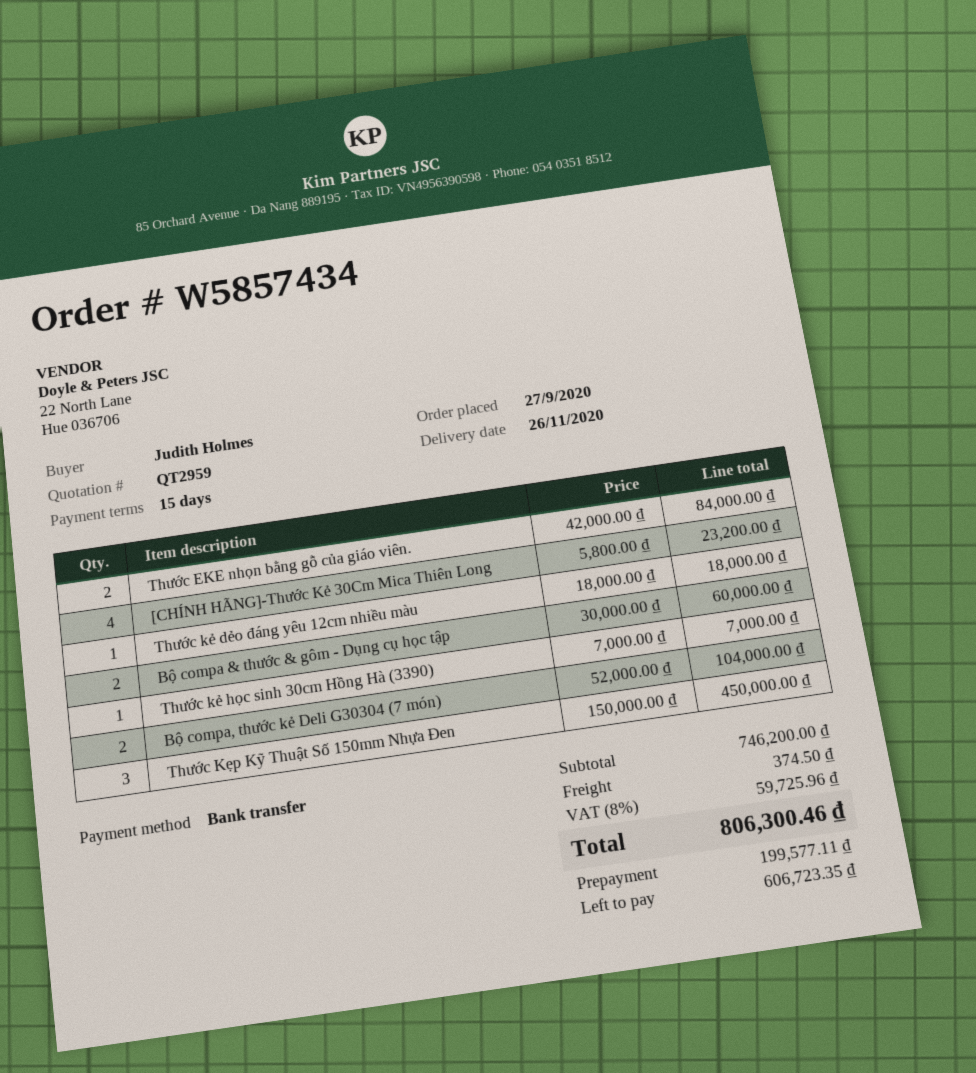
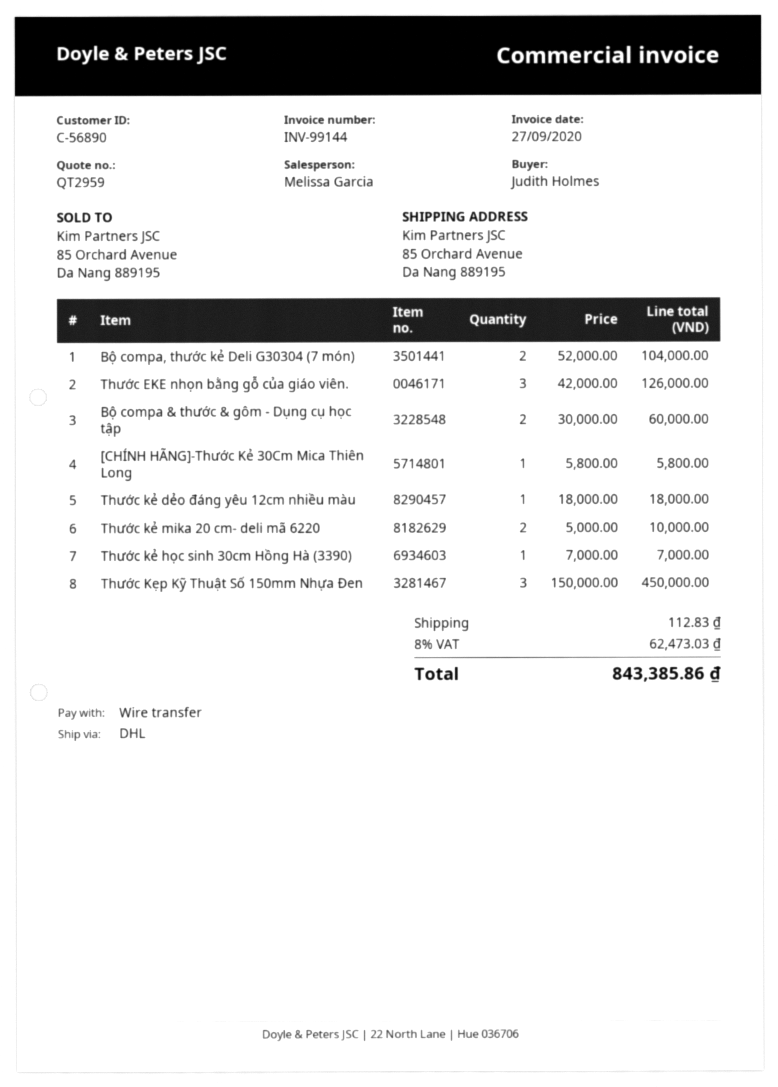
Thước EKE nhọn bằng gỗ của giáo viên.: 2 x 42000.00 = 84000.00 -> 3 x 42000.00 = 126000.00
[CHÍNH HÃNG]-Thước Kẻ 30Cm Mica Thiên Long: 4 x 5800.00 = 23200.00 -> 1 x 5800.00 = 5800.00
Thước kẻ mika 20 cm- deli mã 6220: none -> 2 x 5000.00 = 10000.00
shipping: 374.50 -> 112.83
tax: 8% = 59725.96 -> 8% = 62473.03
total: 806300.46 -> 843385.86

